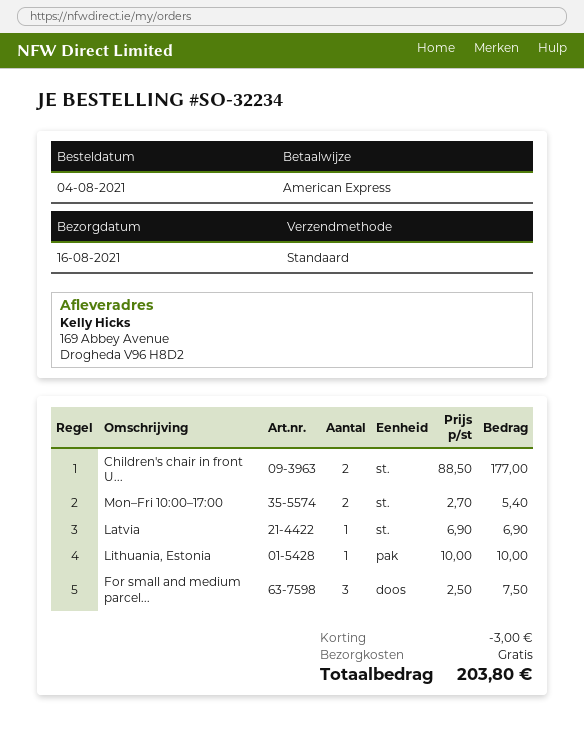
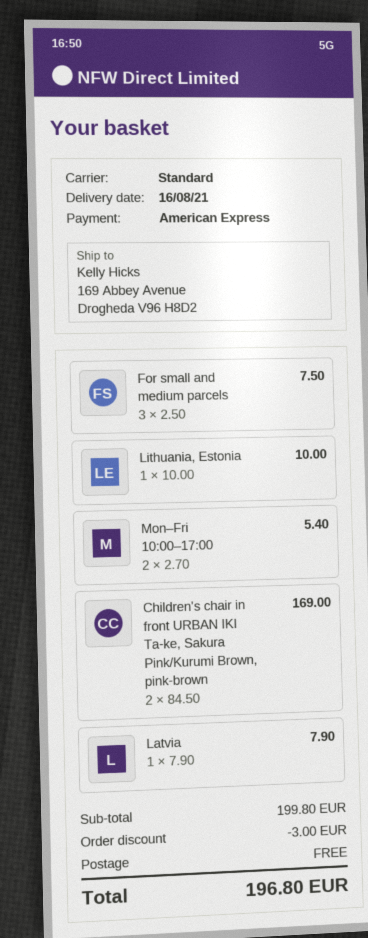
Children's chair in front U...: 2 x 88.50 = 177.00 -> 2 x 84.50 = 169.00
Latvia: 1 x 6.90 = 6.90 -> 1 x 7.90 = 7.90
total: 203.80 -> 196.80

